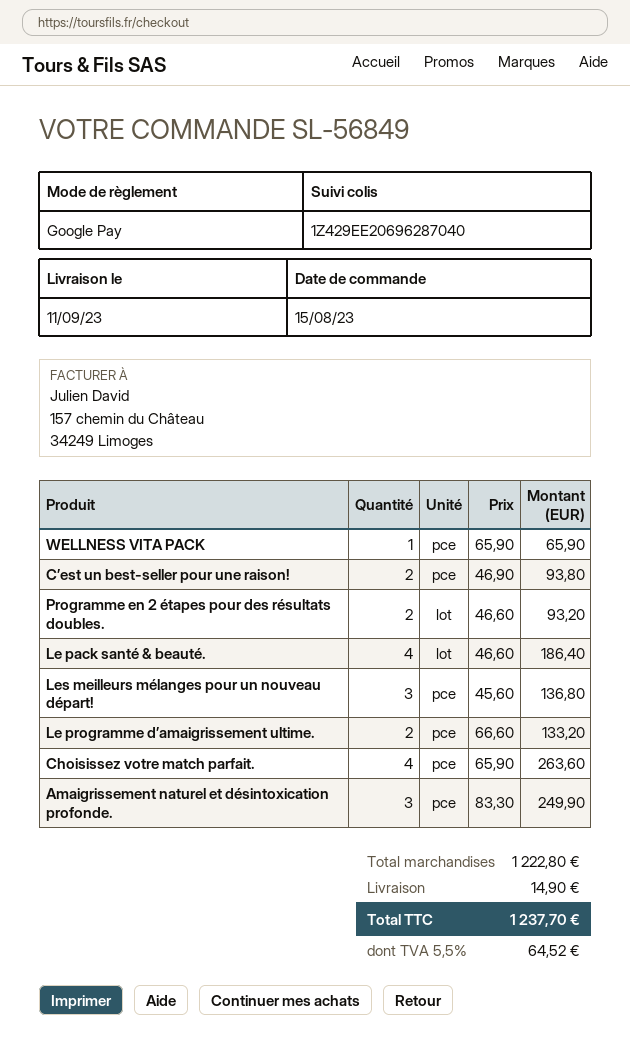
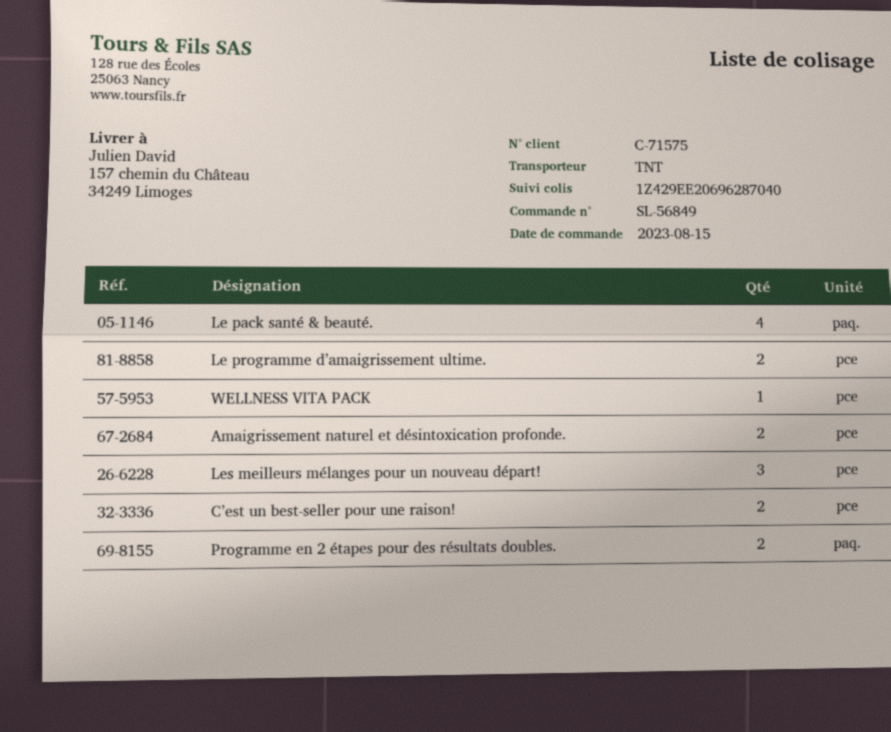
Choisissez votre match parfait.: 4 -> none
Amaigrissement naturel et désintoxication profonde.: 3 -> 2

